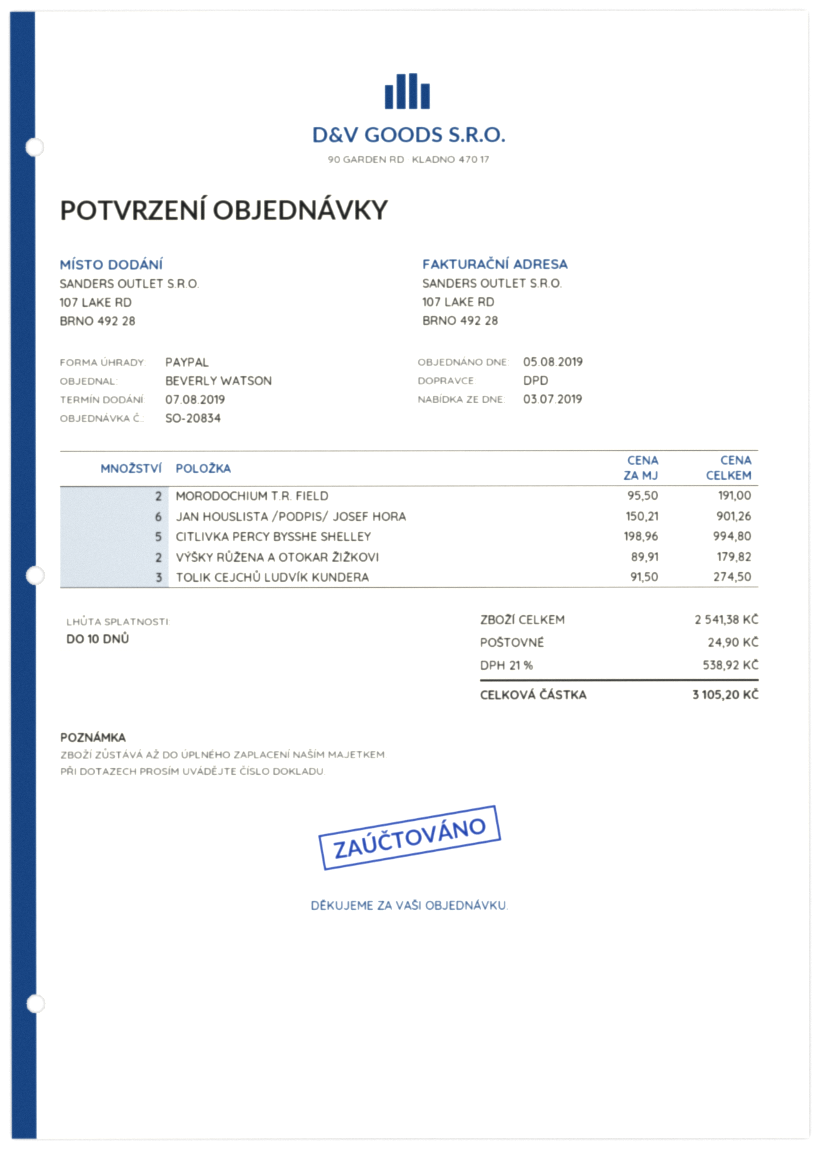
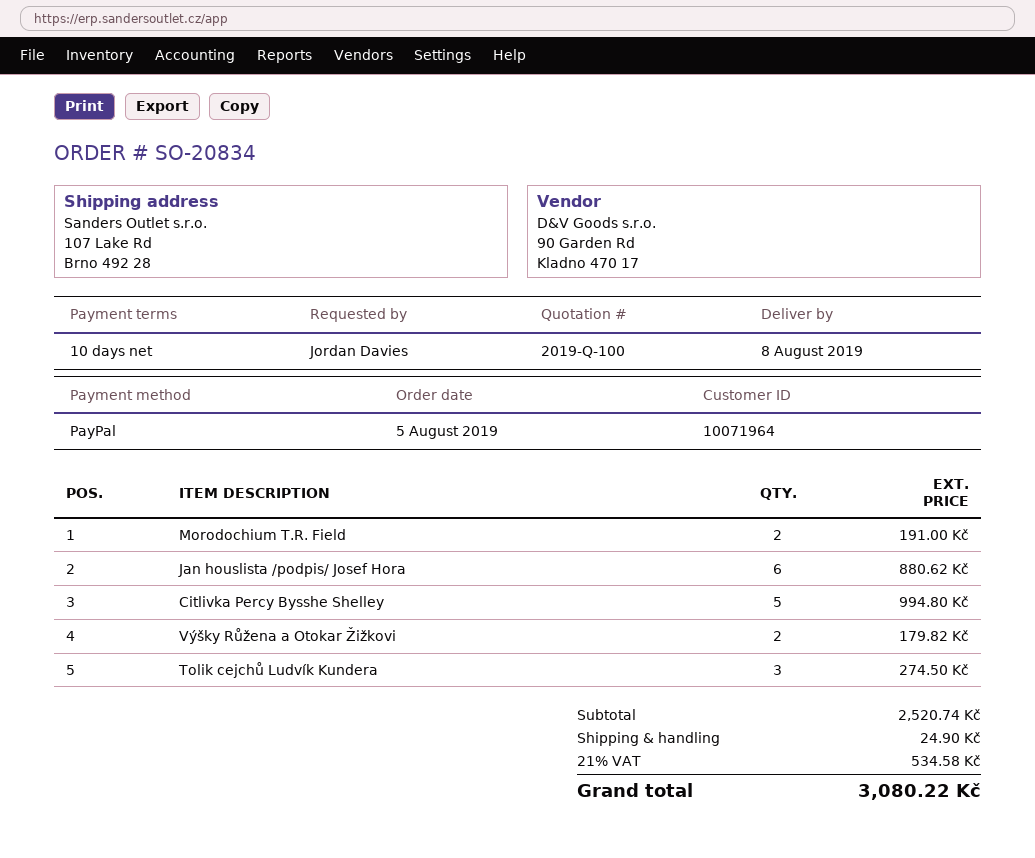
delivery date: 2019-08-07 -> 2019-08-08
ordered by: BEVERLY WATSON -> Jordan Davies
JAN HOUSLISTA /PODPIS/ JOSEF HORA: 6 for 901.26 -> 6 for 880.62
subtotal: 2541.38 -> 2520.74
tax: 21% = 538.92 -> 21% = 534.58
total: 3105.20 -> 3080.22

